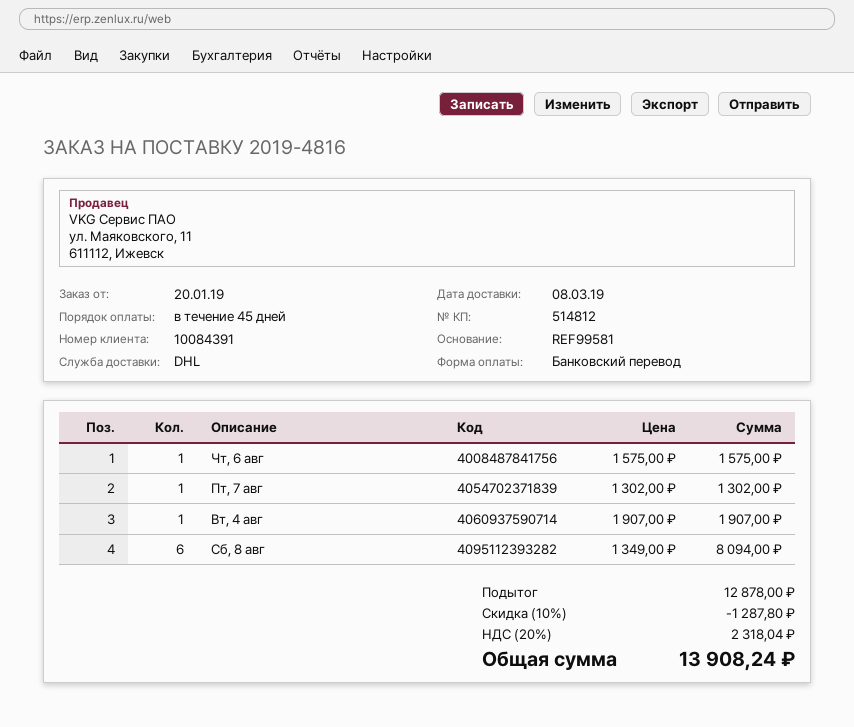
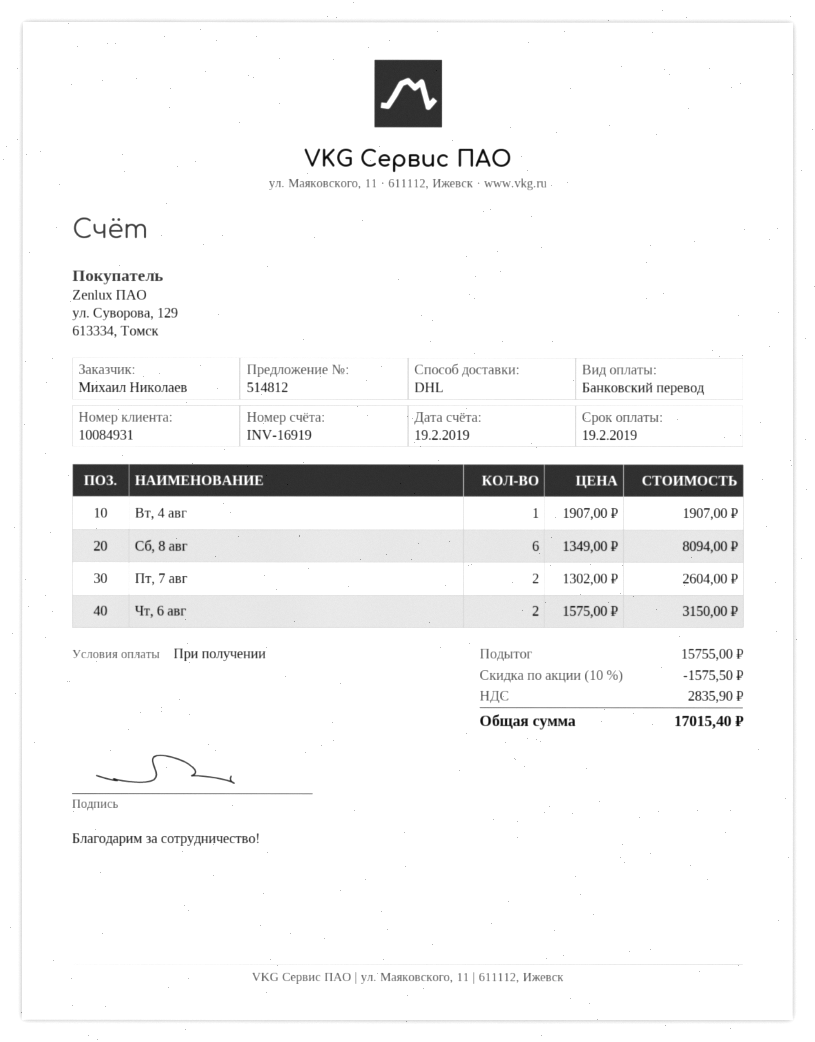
payment terms: 45 days -> on receipt
customer number: 10084391 -> 10084931
Чт, 6 авг: 1 x 1575.00 = 1575.00 -> 2 x 1575.00 = 3150.00
Пт, 7 авг: 1 x 1302.00 = 1302.00 -> 2 x 1302.00 = 2604.00
subtotal: 12878.00 -> 15755.00
discount: 10% = 1287.80 -> 10% = 1575.50
tax: 2318.04 -> 2835.90
total: 13908.24 -> 17015.40

